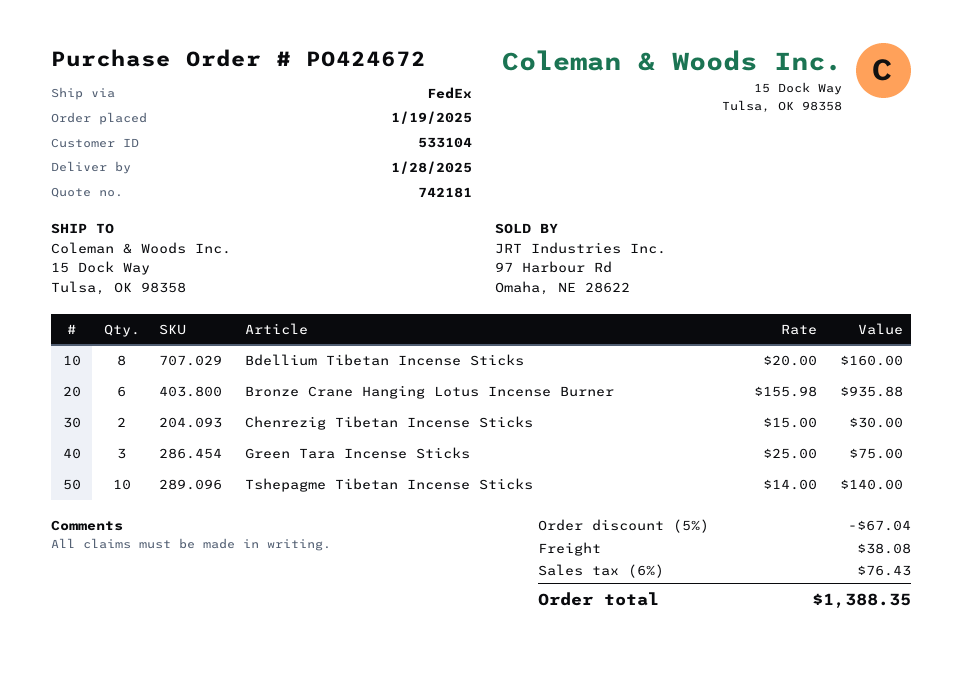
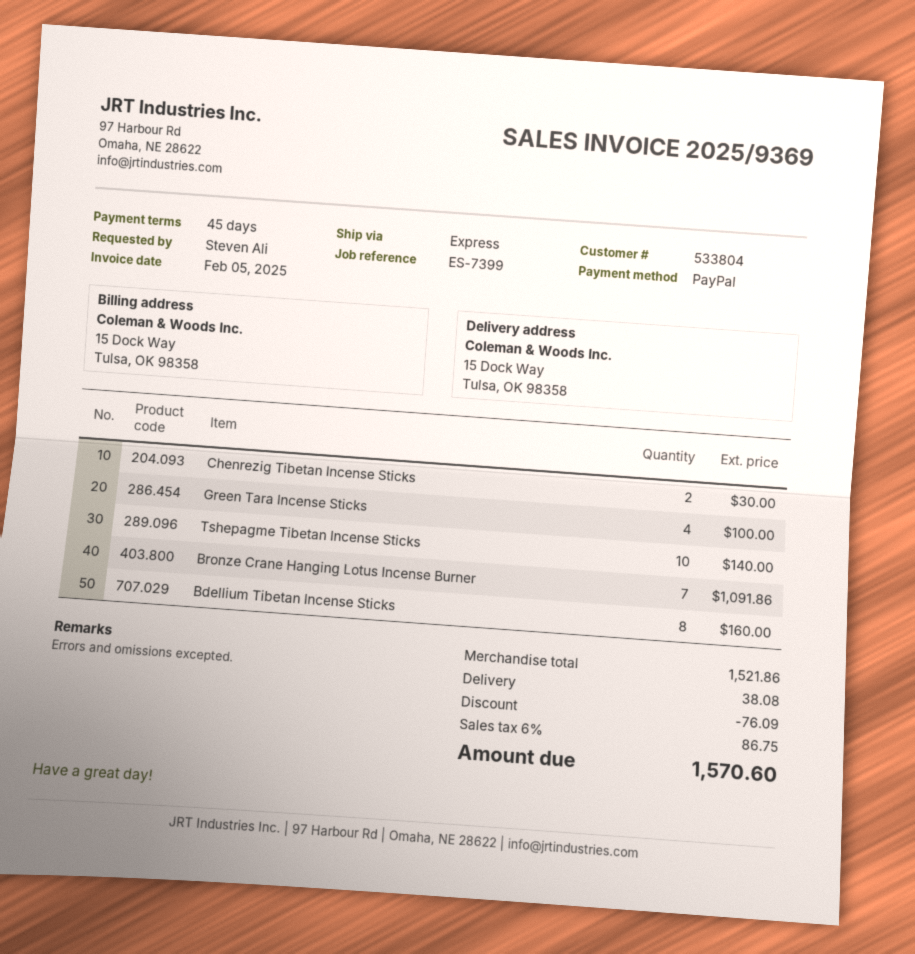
customer number: 533104 -> 533804
shipping method: FedEx -> express
Bronze Crane Hanging Lotus Incense Burner: 6 for 935.88 -> 7 for 1091.86
Green Tara Incense Sticks: 3 for 75.00 -> 4 for 100.00
discount: 67.04 -> 76.09
tax: 6% = 76.43 -> 6% = 86.75
total: 1388.35 -> 1570.60

